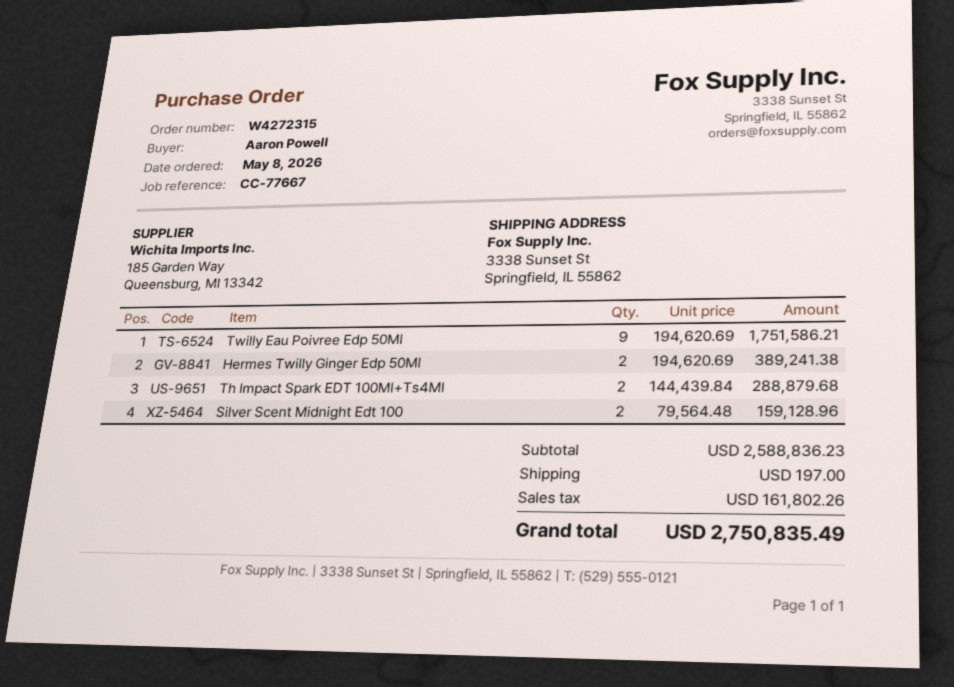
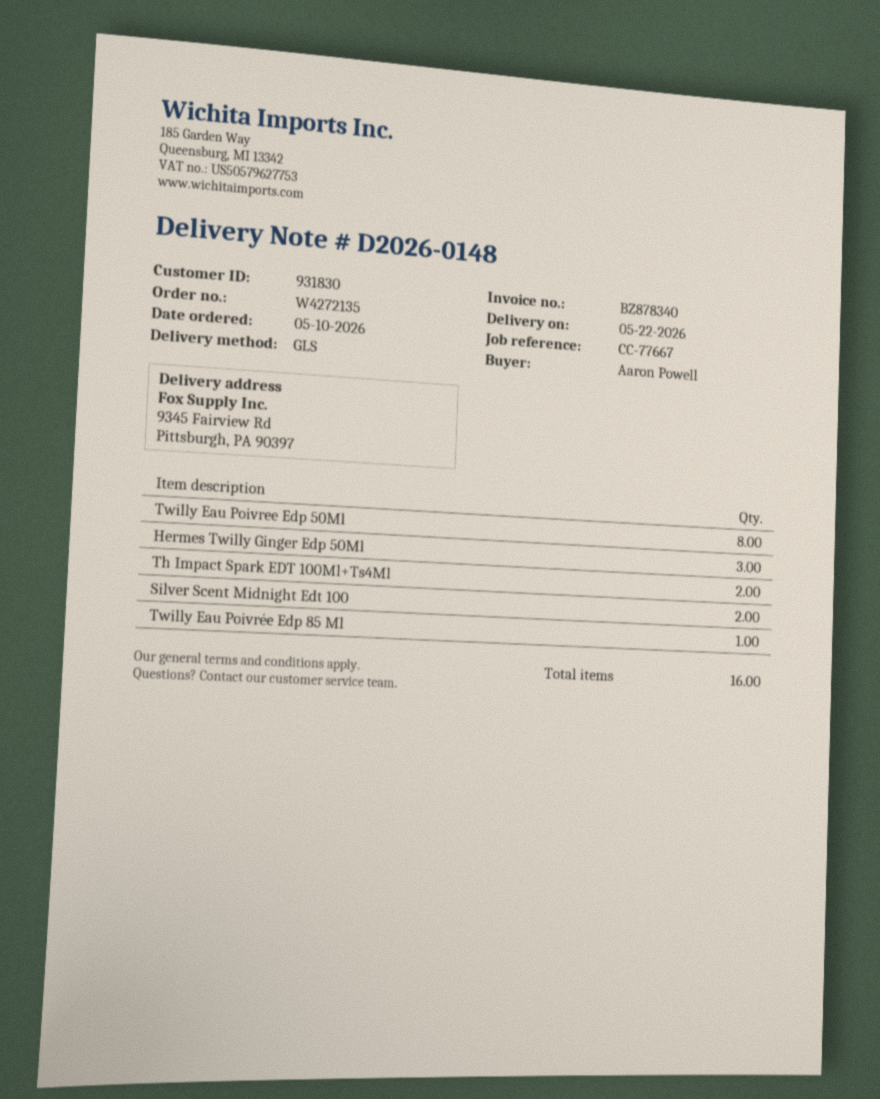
order number: W4272315 -> W4272135
order date: 2026-05-08 -> 2026-05-10
ship to: 3338 Sunset St, Springfield, IL 55862 -> 9345 Fairview Rd, Pittsburgh, PA 90397
Twilly Eau Poivree Edp 50Ml: 9 -> 8
Hermes Twilly Ginger Edp 50Ml: 2 -> 3
Twilly Eau Poivrée Edp 85 Ml: none -> 1

